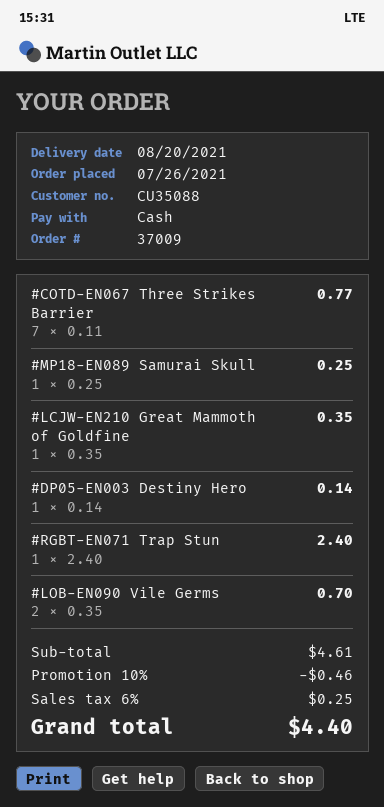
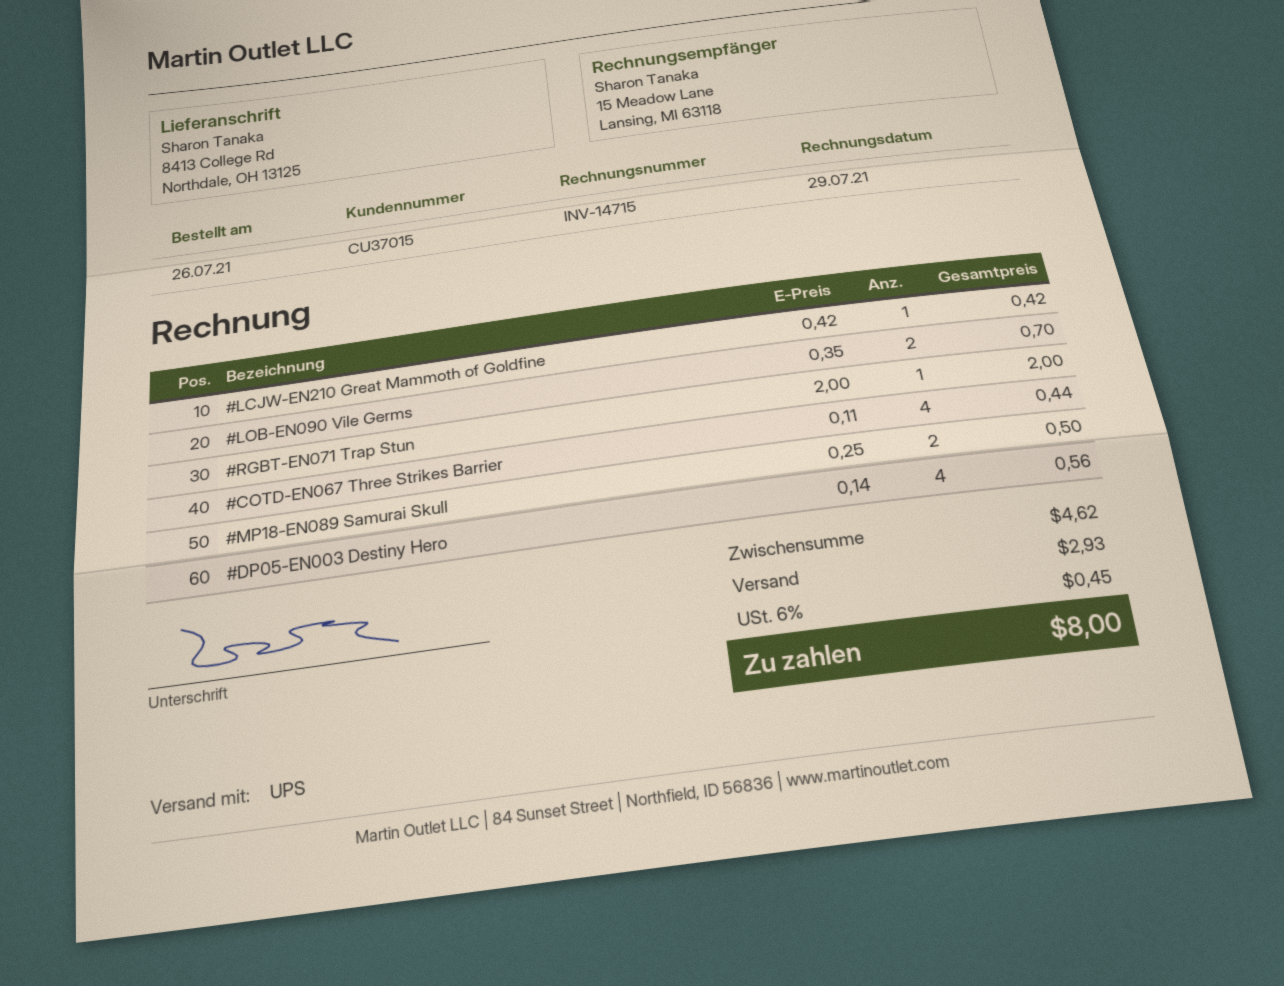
customer number: CU35088 -> CU37015
#COTD-EN067 Three Strikes Barrier: 7 x 0.11 = 0.77 -> 4 x 0.11 = 0.44
#MP18-EN089 Samurai Skull: 1 x 0.25 = 0.25 -> 2 x 0.25 = 0.50
#LCJW-EN210 Great Mammoth of Goldfine: 1 x 0.35 = 0.35 -> 1 x 0.42 = 0.42
#DP05-EN003 Destiny Hero: 1 x 0.14 = 0.14 -> 4 x 0.14 = 0.56
#RGBT-EN071 Trap Stun: 1 x 2.40 = 2.40 -> 1 x 2.00 = 2.00
subtotal: 4.61 -> 4.62
discount: 10% = 0.46 -> none
shipping: none -> 2.93
tax: 6% = 0.25 -> 6% = 0.45
total: 4.40 -> 8.00

